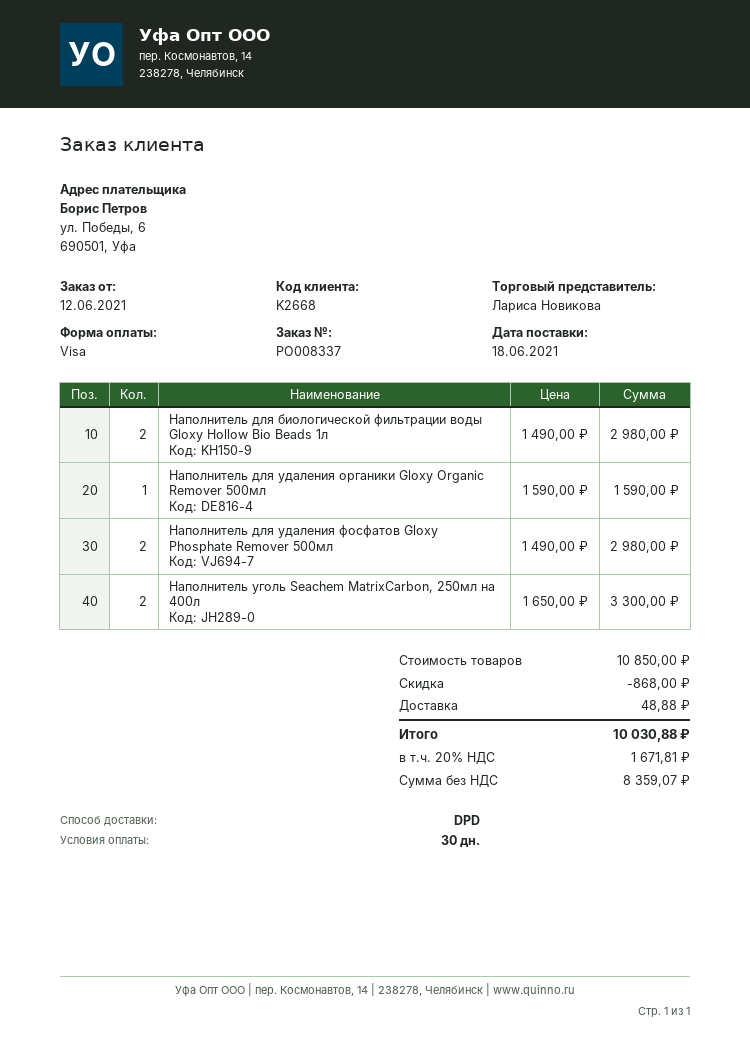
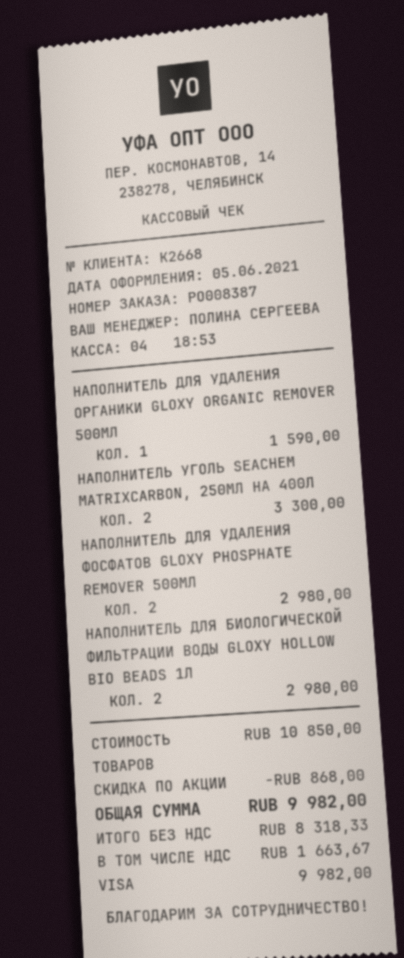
order number: PO008337 -> PO008387
order date: 2021-06-12 -> 2021-06-05
sales rep: Лариса Новикова -> ПОЛИНА СЕРГЕЕВА
shipping: 48.88 -> none
net: 8359.07 -> 8318.33
tax: 1671.81 -> 1663.67
total: 10030.88 -> 9982.00

